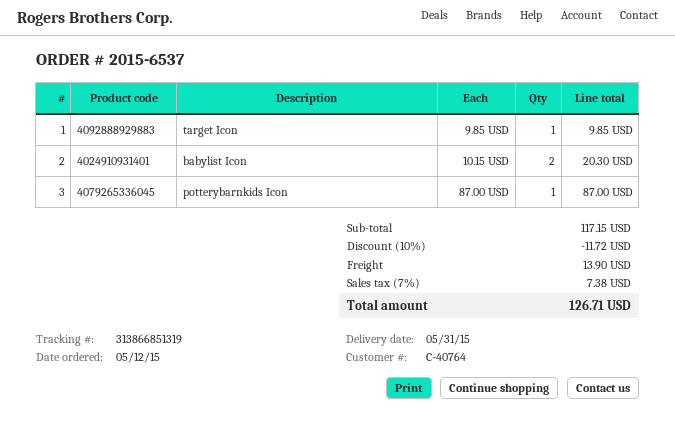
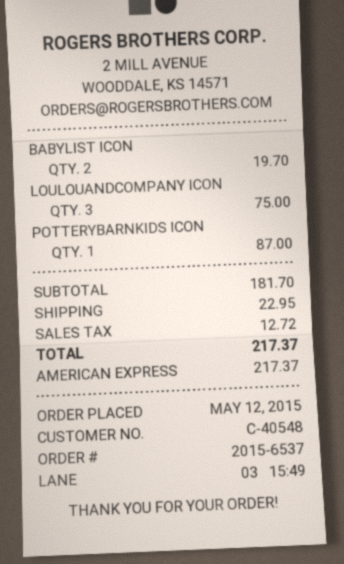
customer number: C-40764 -> C-40548
target Icon: 1 for 9.85 -> none
babylist Icon: 2 for 20.30 -> 2 for 19.70
LOULOUANDCOMPANY ICON: none -> 3 for 75.00
subtotal: 117.15 -> 181.70
discount: 10% = 11.72 -> none
shipping: 13.90 -> 22.95
tax: 7.38 -> 12.72
total: 126.71 -> 217.37

